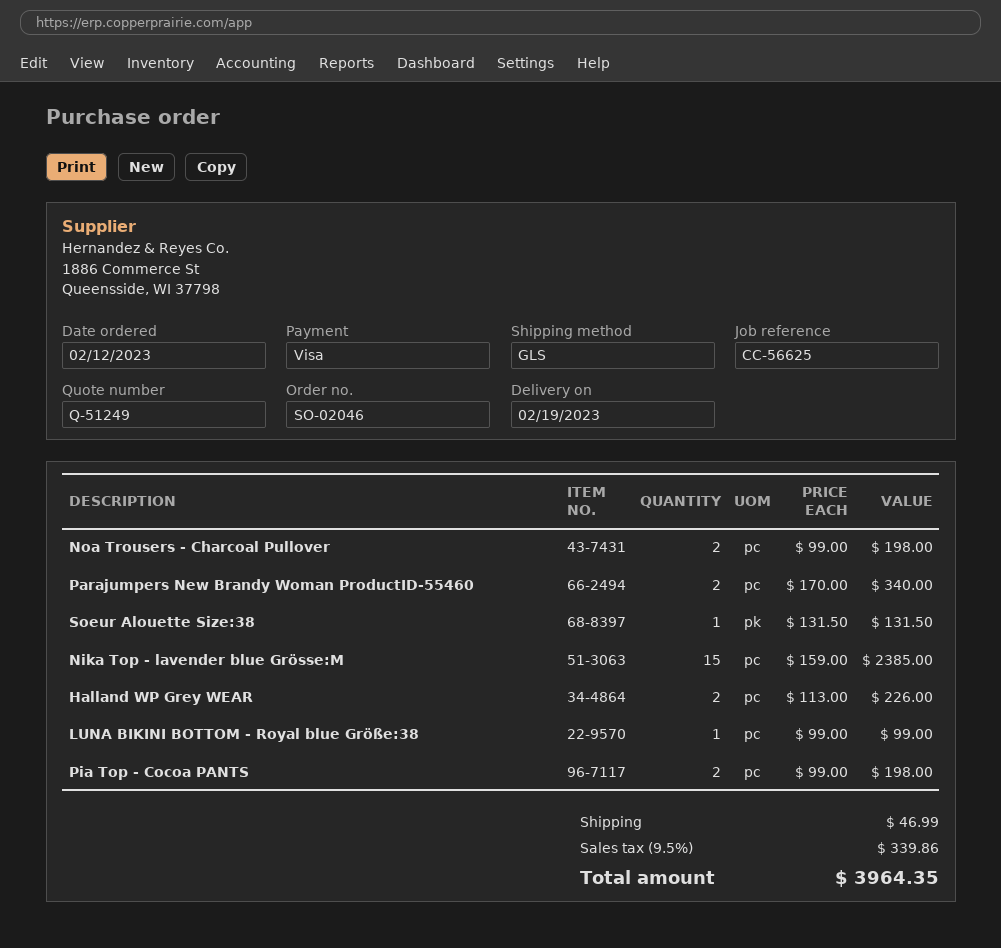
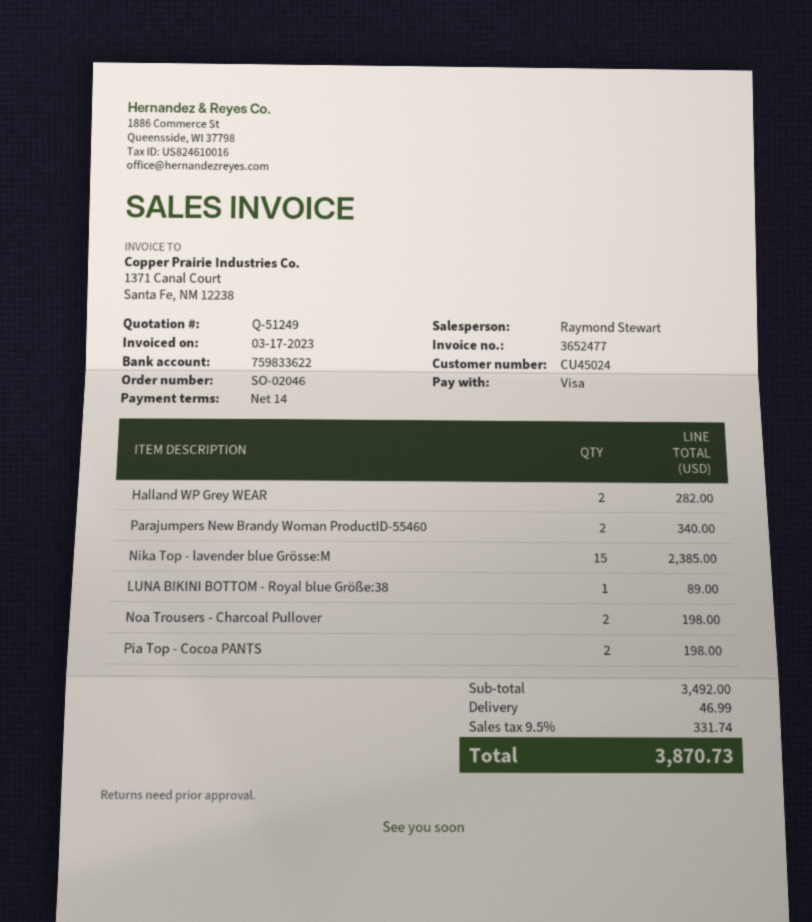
Soeur Alouette Size:38: 1 for 131.50 -> none
Halland WP Grey WEAR: 2 for 226.00 -> 2 for 282.00
LUNA BIKINI BOTTOM - Royal blue Größe:38: 1 for 99.00 -> 1 for 89.00
tax: 9.5% = 339.86 -> 9.5% = 331.74
total: 3964.35 -> 3870.73

